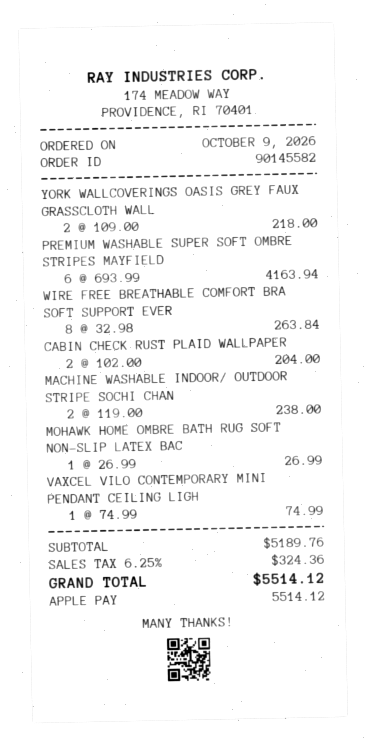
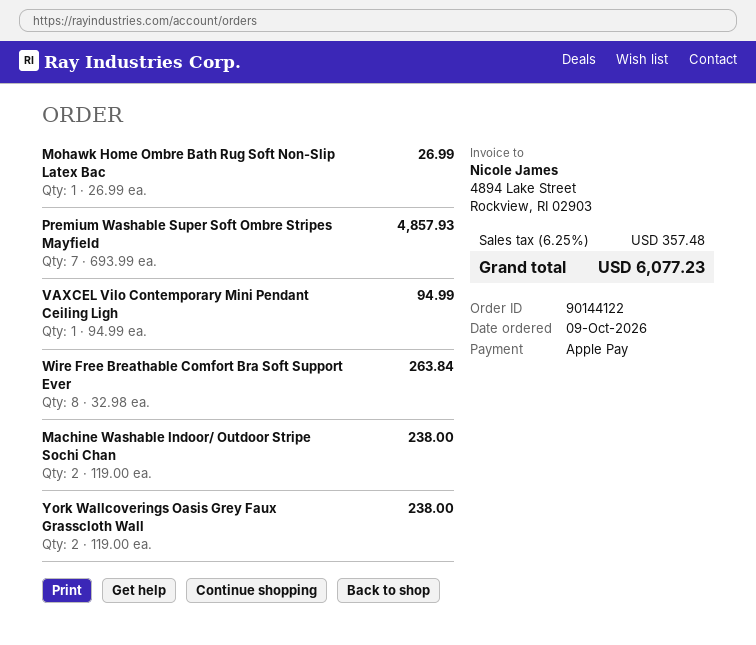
order number: 90145582 -> 90144122
YORK WALLCOVERINGS OASIS GREY FAUX GRASSCLOTH WALL: 2 x 109.00 = 218.00 -> 2 x 119.00 = 238.00
PREMIUM WASHABLE SUPER SOFT OMBRE STRIPES MAYFIELD: 6 x 693.99 = 4163.94 -> 7 x 693.99 = 4857.93
CABIN CHECK RUST PLAID WALLPAPER: 2 x 102.00 = 204.00 -> none
VAXCEL VILO CONTEMPORARY MINI PENDANT CEILING LIGH: 1 x 74.99 = 74.99 -> 1 x 94.99 = 94.99
tax: 6.25% = 324.36 -> 6.25% = 357.48
total: 5514.12 -> 6077.23

